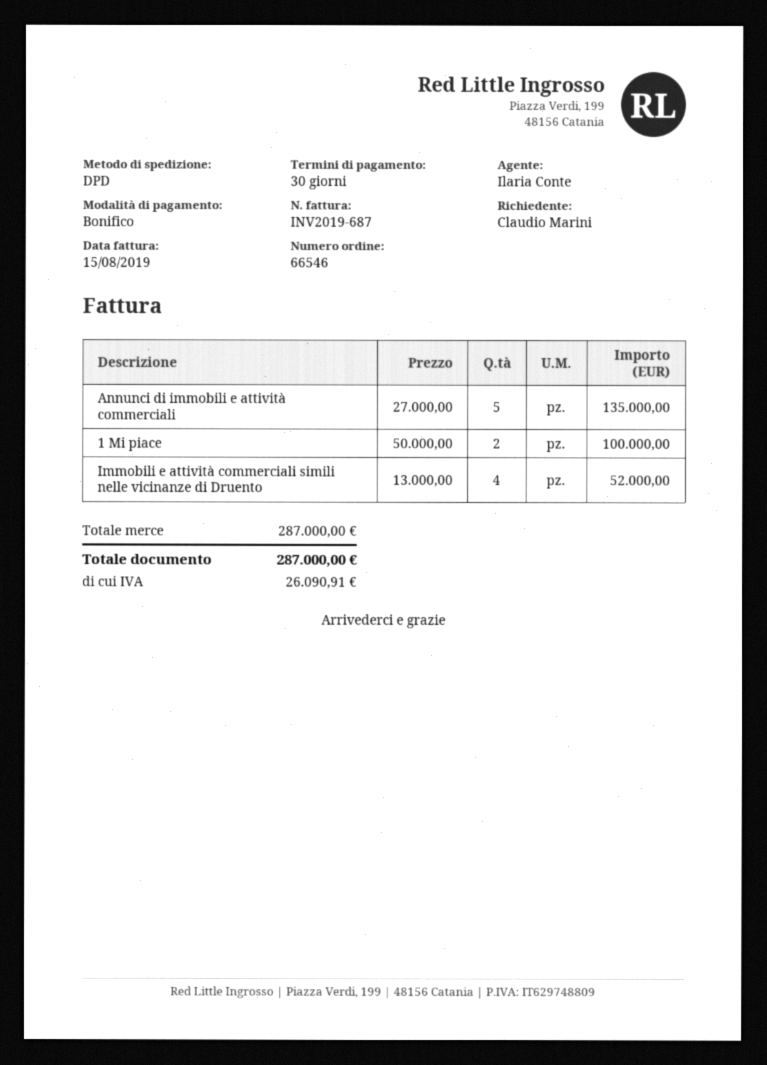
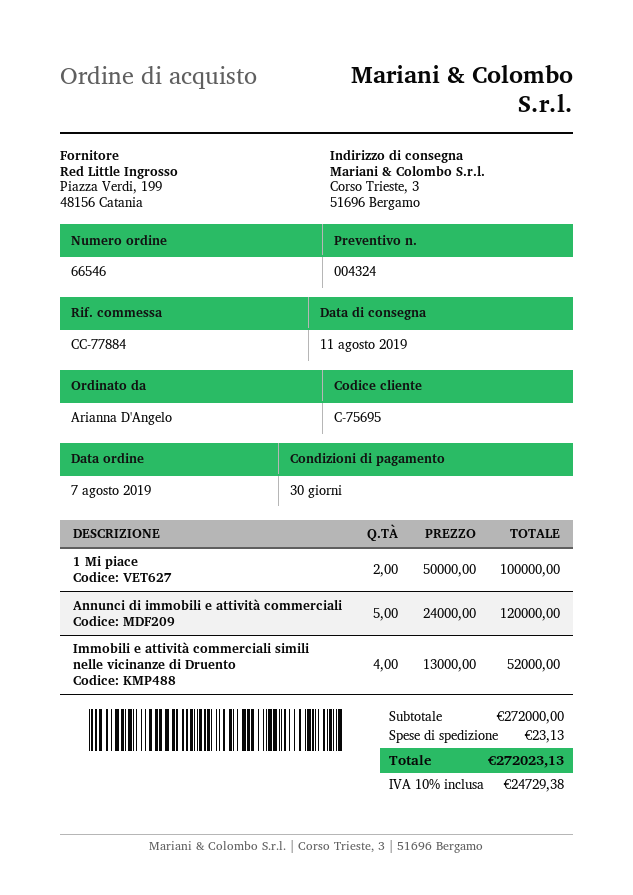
ordered by: Claudio Marini -> Arianna D'Angelo
Annunci di immobili e attività commerciali: 5 x 27000.00 = 135000.00 -> 5 x 24000.00 = 120000.00
subtotal: 287000.00 -> 272000.00
shipping: none -> 23.13
tax: 26090.91 -> 24729.38
total: 287000.00 -> 272023.13

